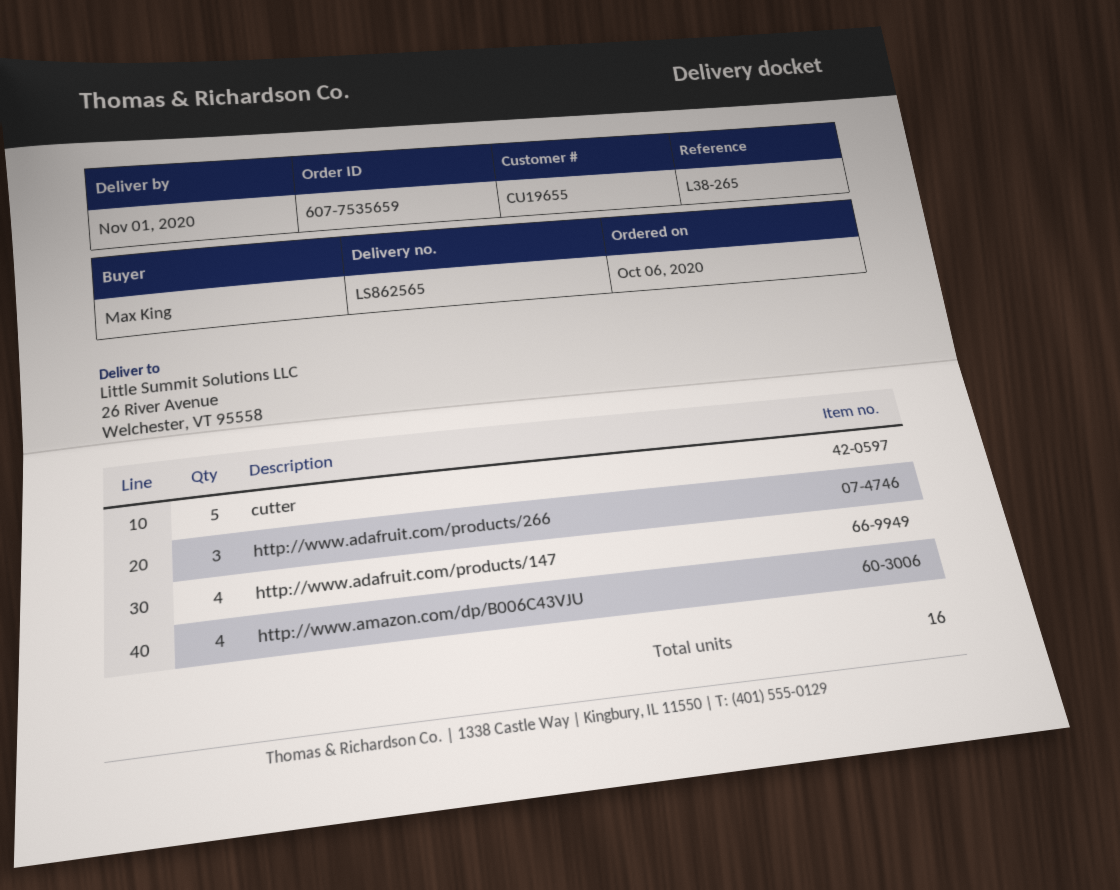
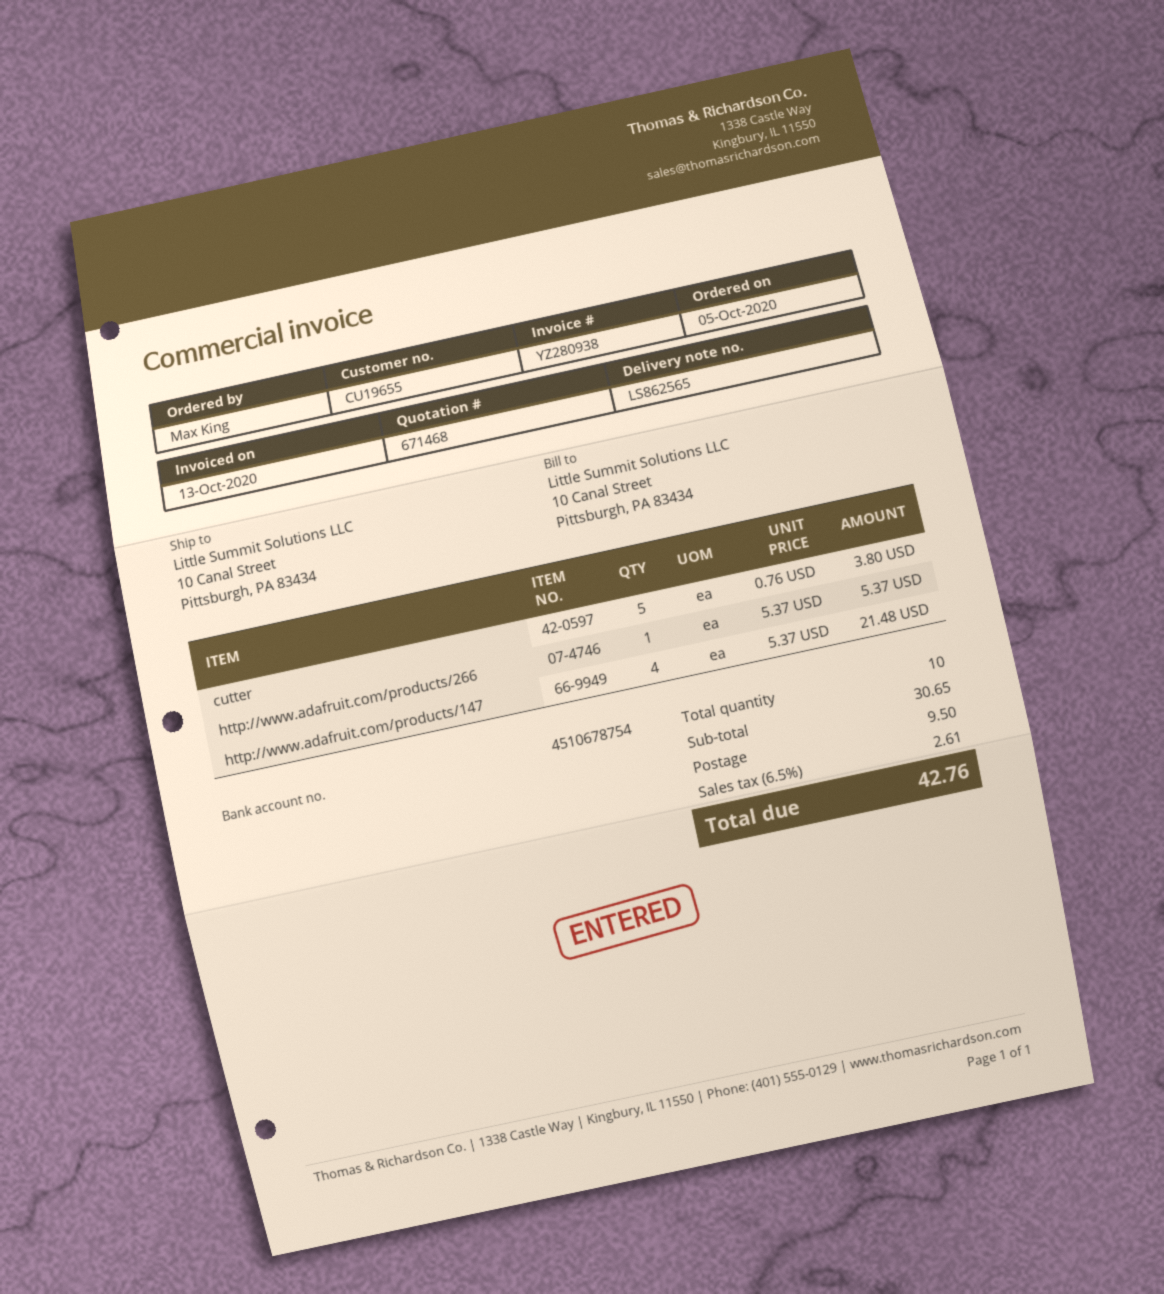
order date: 2020-10-06 -> 2020-10-05
ship to: 26 River Avenue, Welchester, VT 95558 -> 10 Canal Street, Pittsburgh, PA 83434
http://www.adafruit.com/products/266: 3 -> 1
http://www.amazon.com/dp/B006C43VJU: 4 -> none
total quantity: 16 -> 10

